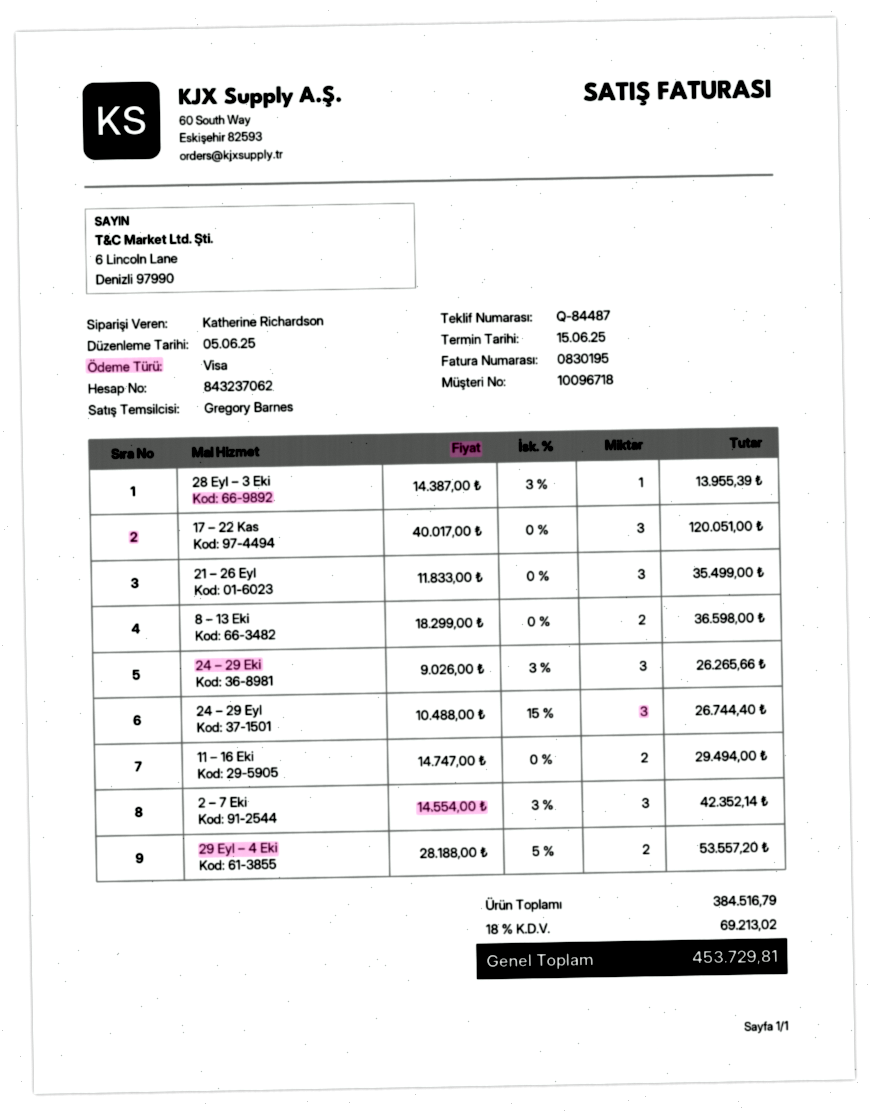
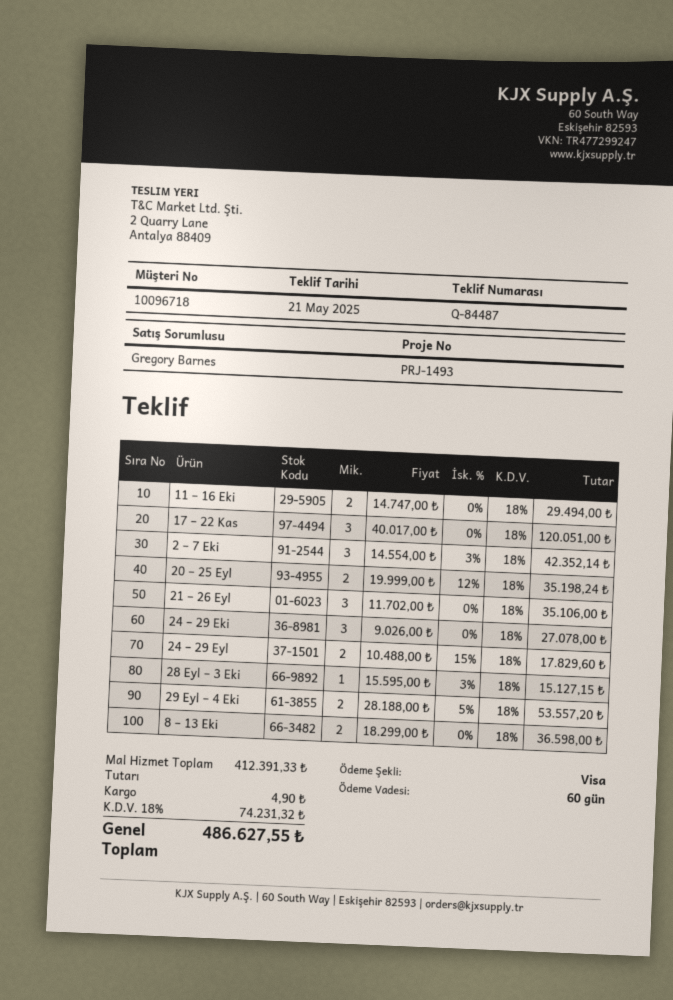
28 Eyl – 3 Eki: 1 x 14387.00 - 3% = 13955.39 -> 1 x 15595.00 - 3% = 15127.15
21 – 26 Eyl: 3 x 11833.00 = 35499.00 -> 3 x 11702.00 = 35106.00
24 – 29 Eki: 3 x 9026.00 - 3% = 26265.66 -> 3 x 9026.00 = 27078.00
24 – 29 Eyl: 3 x 10488.00 - 15% = 26744.40 -> 2 x 10488.00 - 15% = 17829.60
20 – 25 Eyl: none -> 2 x 19999.00 - 12% = 35198.24
subtotal: 384516.79 -> 412391.33
shipping: none -> 4.90
tax: 18% = 69213.02 -> 18% = 74231.32
total: 453729.81 -> 486627.55

